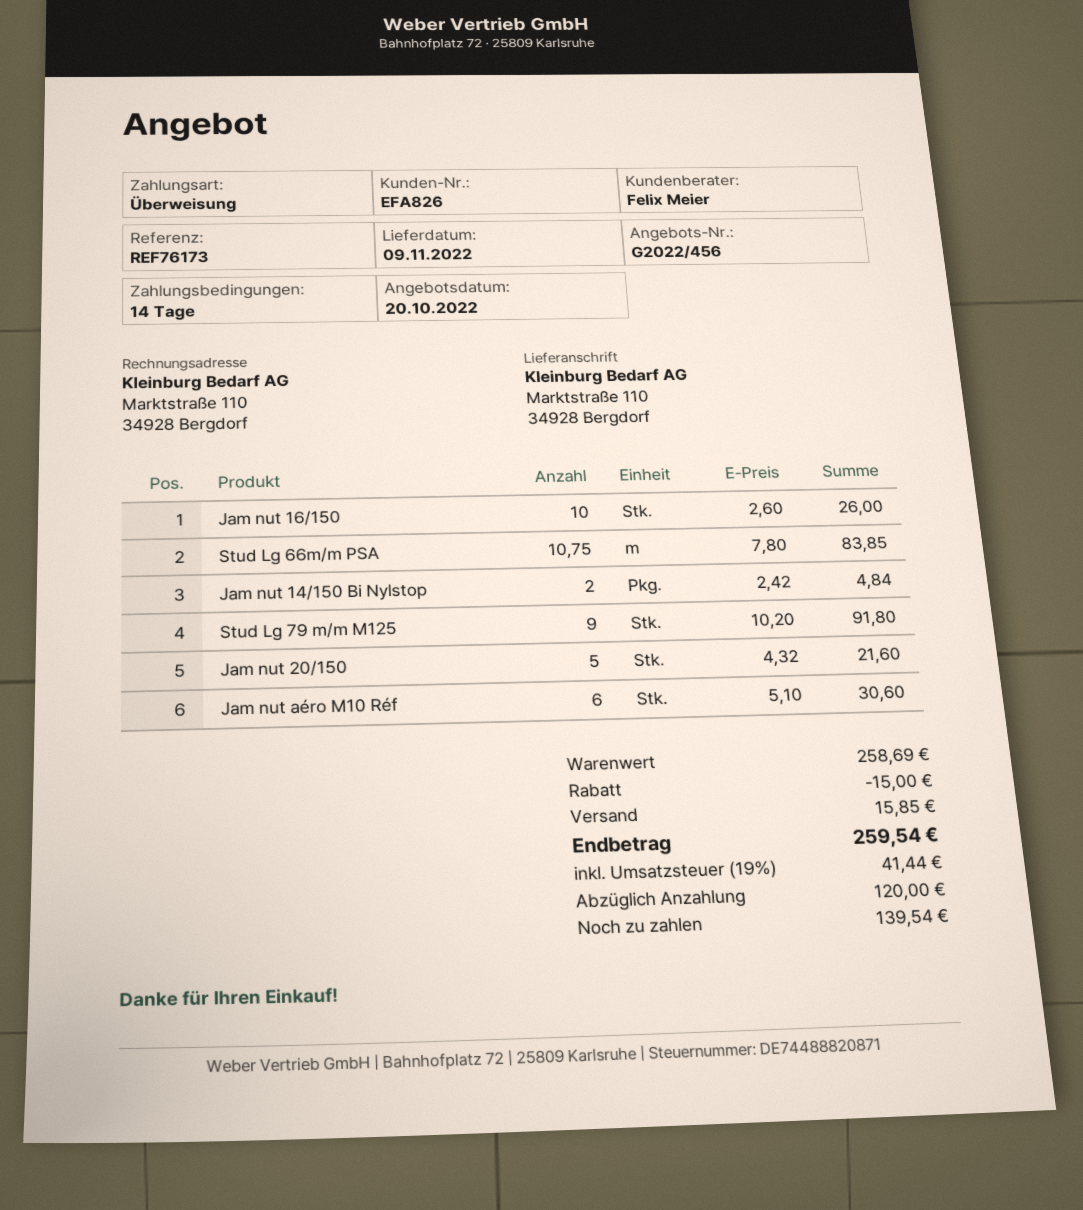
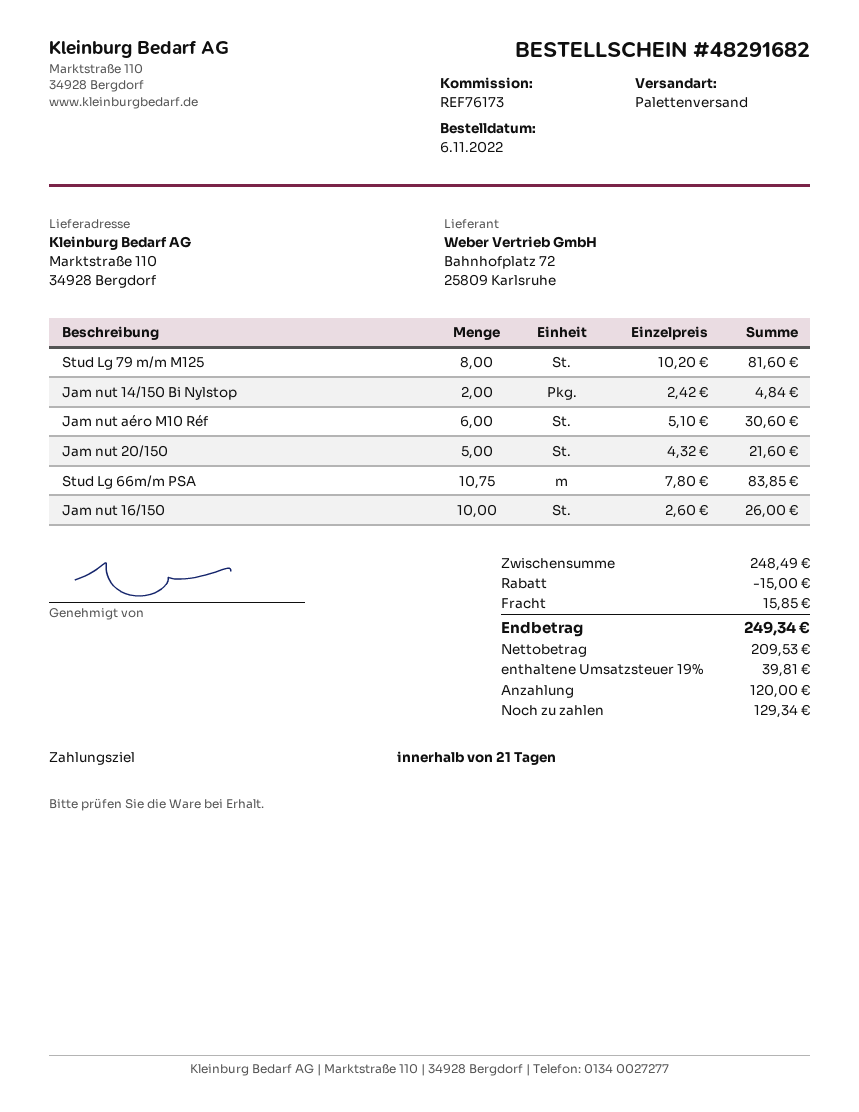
payment terms: 14 days -> 21 days
Stud Lg 79 m/m M125: 9 x 10.20 = 91.80 -> 8 x 10.20 = 81.60
subtotal: 258.69 -> 248.49
tax: 19% = 41.44 -> 19% = 39.81
total: 259.54 -> 249.34
balance: 139.54 -> 129.34

